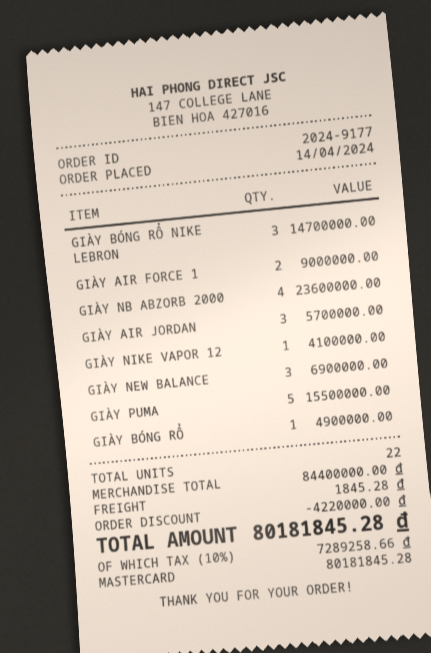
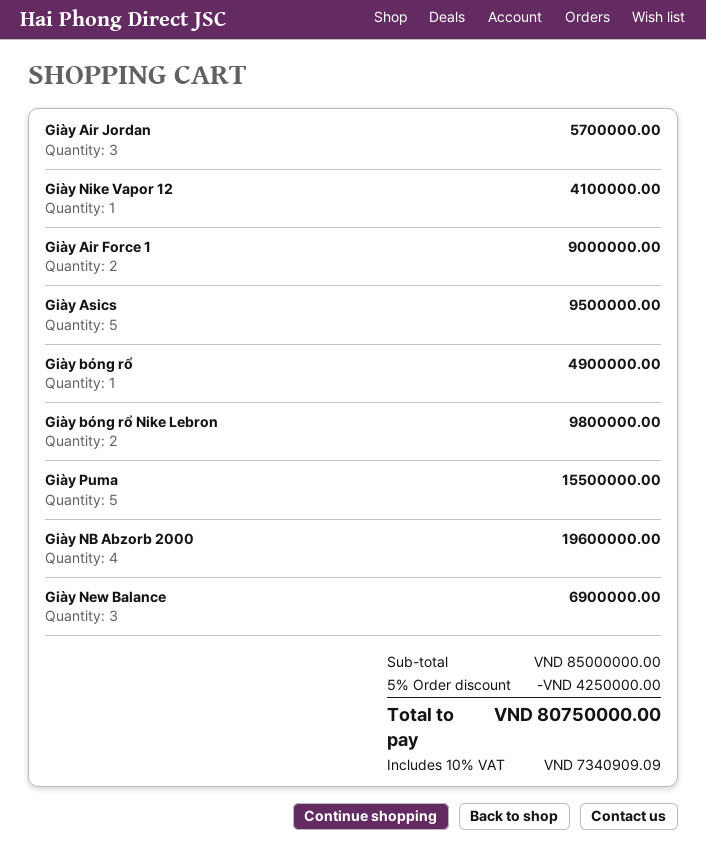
GIÀY BÓNG RỔ NIKE LEBRON: 3 for 14700000.00 -> 2 for 9800000.00
GIÀY NB ABZORB 2000: 4 for 23600000.00 -> 4 for 19600000.00
Giày Asics: none -> 5 for 9500000.00
subtotal: 84400000.00 -> 85000000.00
discount: 4220000.00 -> 4250000.00
shipping: 1845.28 -> none
tax: 10% = 7289258.66 -> 10% = 7340909.09
total: 80181845.28 -> 80750000.00

